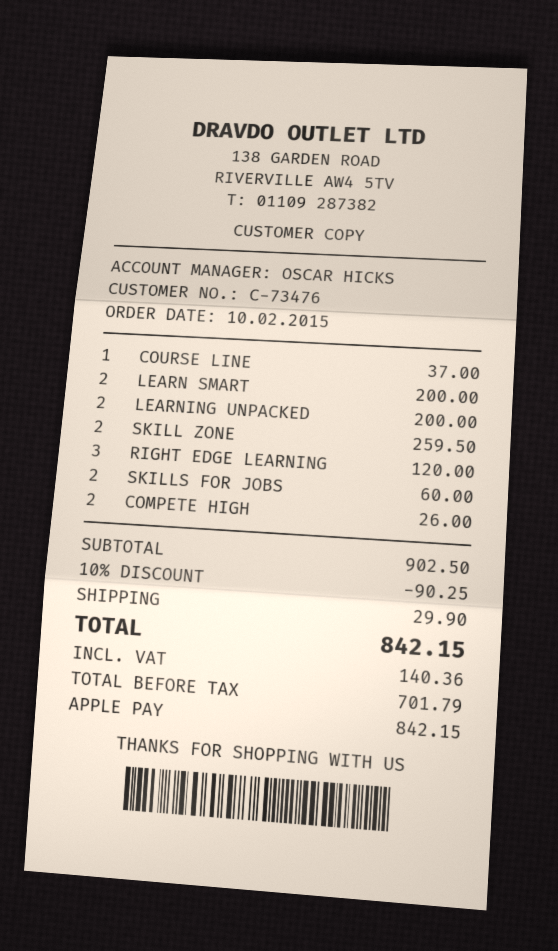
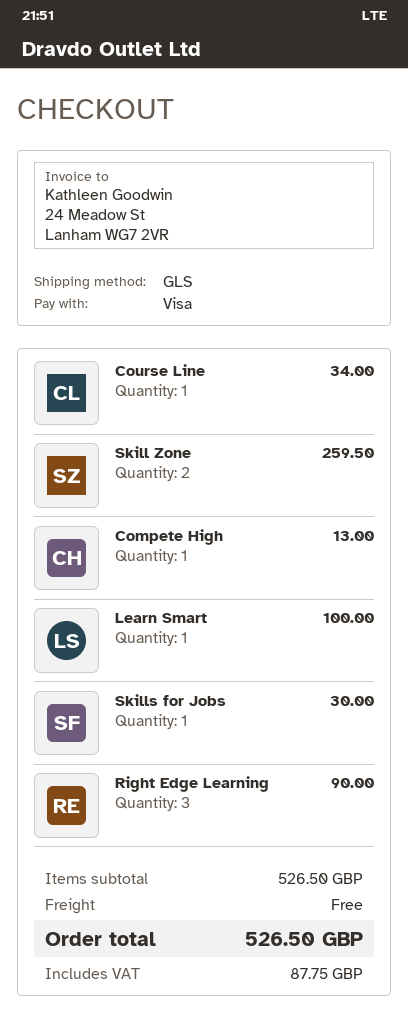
payment method: Apple Pay -> Visa
COURSE LINE: 1 for 37.00 -> 1 for 34.00
LEARN SMART: 2 for 200.00 -> 1 for 100.00
LEARNING UNPACKED: 2 for 200.00 -> none
RIGHT EDGE LEARNING: 3 for 120.00 -> 3 for 90.00
SKILLS FOR JOBS: 2 for 60.00 -> 1 for 30.00
COMPETE HIGH: 2 for 26.00 -> 1 for 13.00
subtotal: 902.50 -> 526.50
discount: 10% = 90.25 -> none
shipping: 29.90 -> 0.00
tax: 140.36 -> 87.75
total: 842.15 -> 526.50

